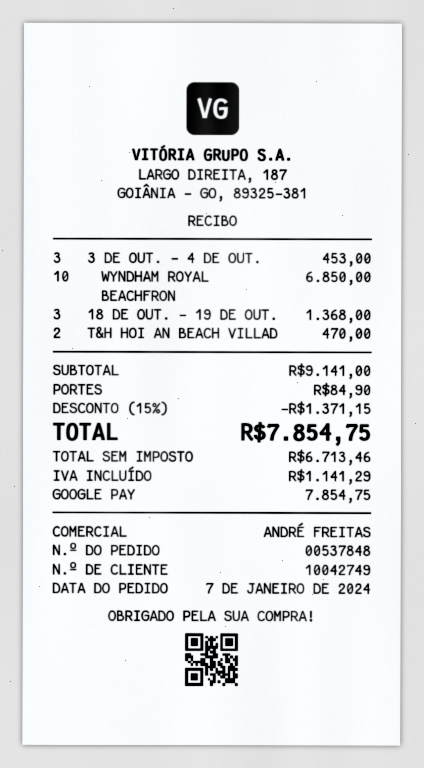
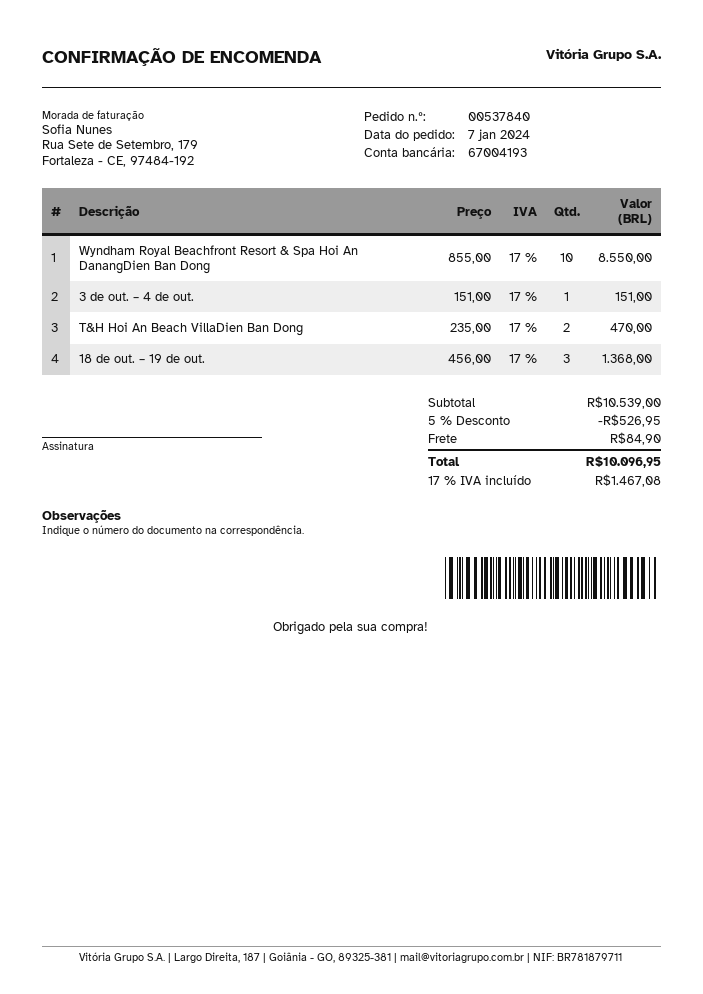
order number: 00537848 -> 00537840
3 DE OUT. – 4 DE OUT.: 3 for 453.00 -> 1 for 151.00
WYNDHAM ROYAL BEACHFRON: 10 for 6850.00 -> 10 for 8550.00
subtotal: 9141.00 -> 10539.00
discount: 15% = 1371.15 -> 5% = 526.95
tax: 1141.29 -> 1467.08
total: 7854.75 -> 10096.95

